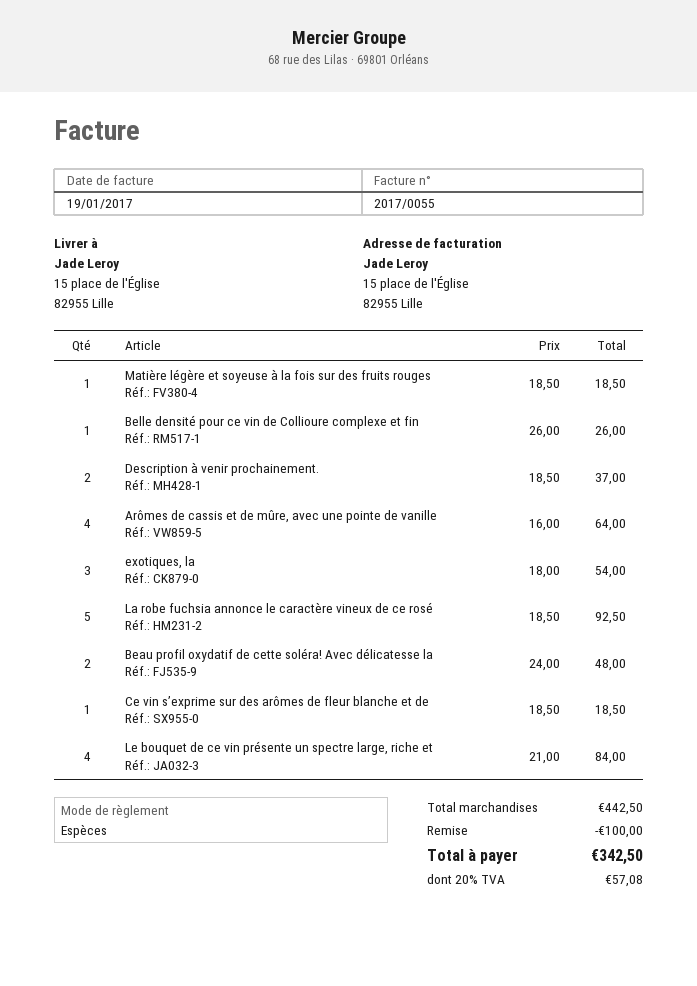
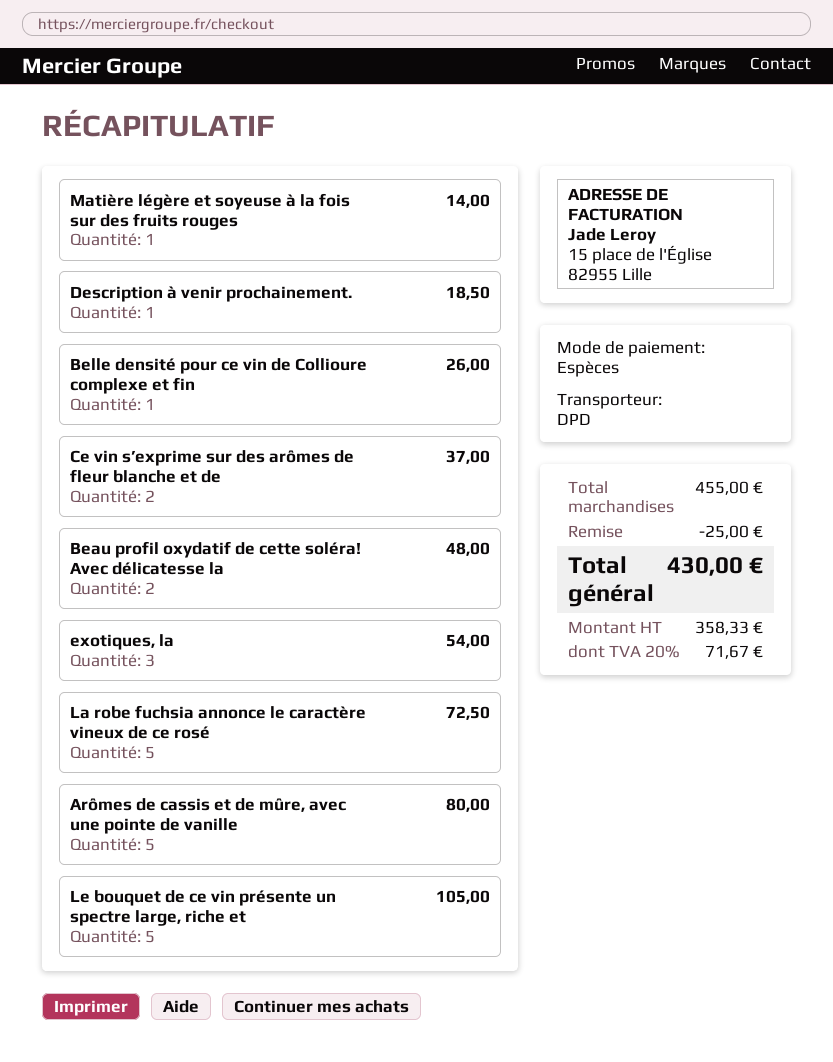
Matière légère et soyeuse à la fois sur des fruits rouges: 1 for 18.50 -> 1 for 14.00
Description à venir prochainement.: 2 for 37.00 -> 1 for 18.50
Arômes de cassis et de mûre, avec une pointe de vanille: 4 for 64.00 -> 5 for 80.00
La robe fuchsia annonce le caractère vineux de ce rosé: 5 for 92.50 -> 5 for 72.50
Ce vin s’exprime sur des arômes de fleur blanche et de: 1 for 18.50 -> 2 for 37.00
Le bouquet de ce vin présente un spectre large, riche et: 4 for 84.00 -> 5 for 105.00
subtotal: 442.50 -> 455.00
discount: 100.00 -> 25.00
tax: 20% = 57.08 -> 20% = 71.67
total: 342.50 -> 430.00

